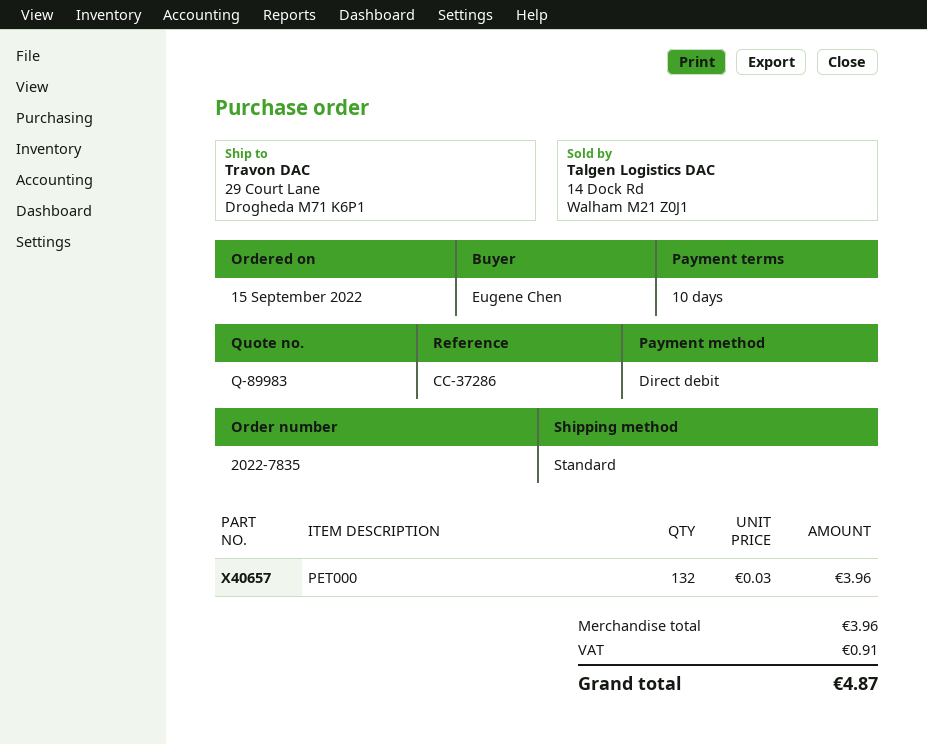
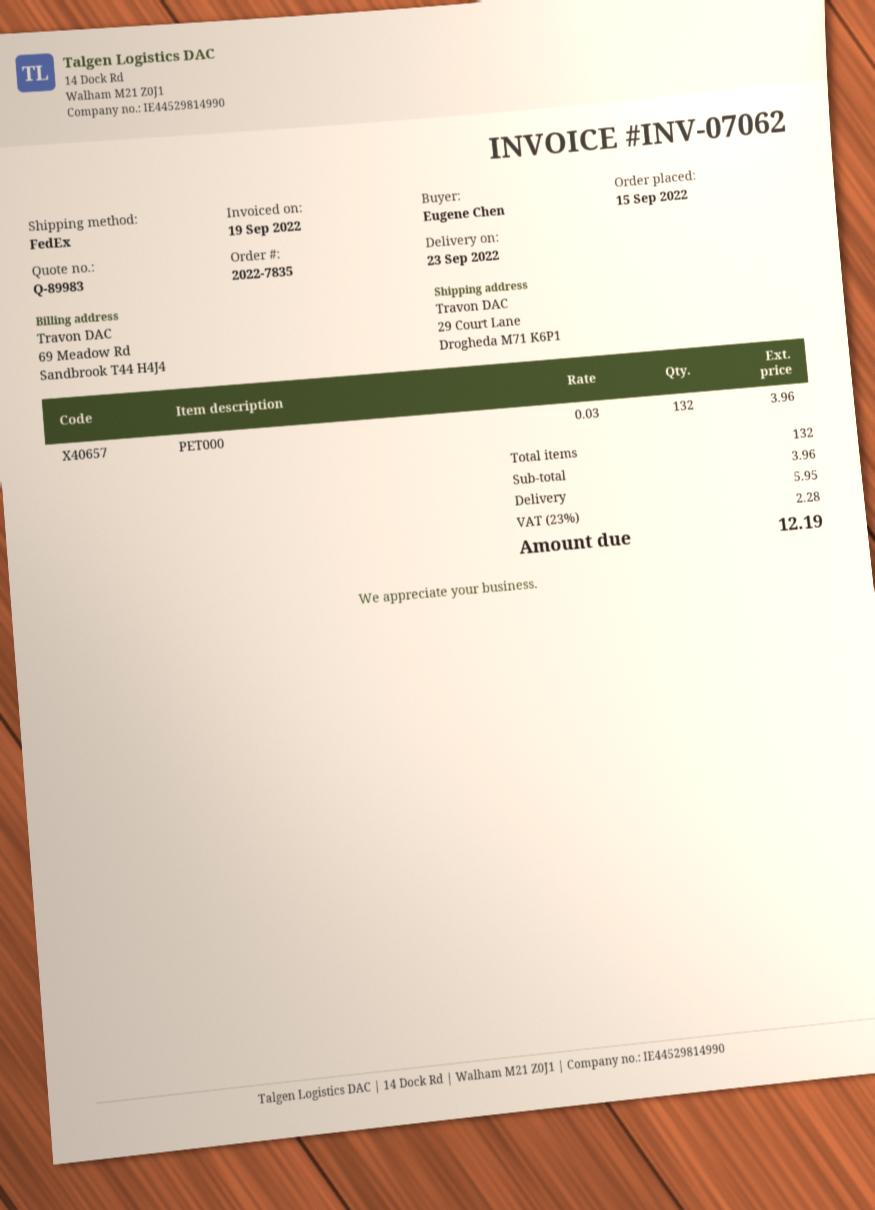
shipping method: standard -> FedEx
shipping: none -> 5.95
tax: 0.91 -> 2.28
total: 4.87 -> 12.19

